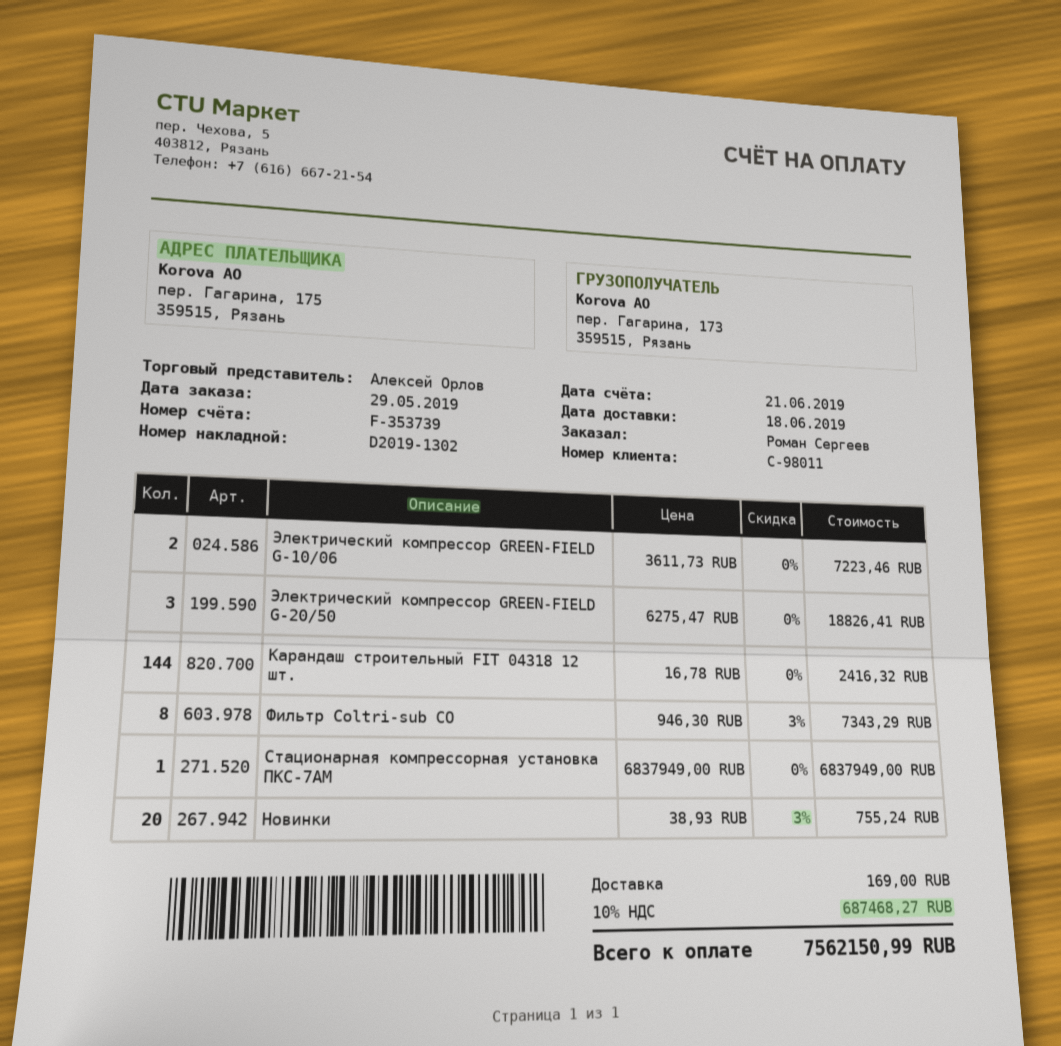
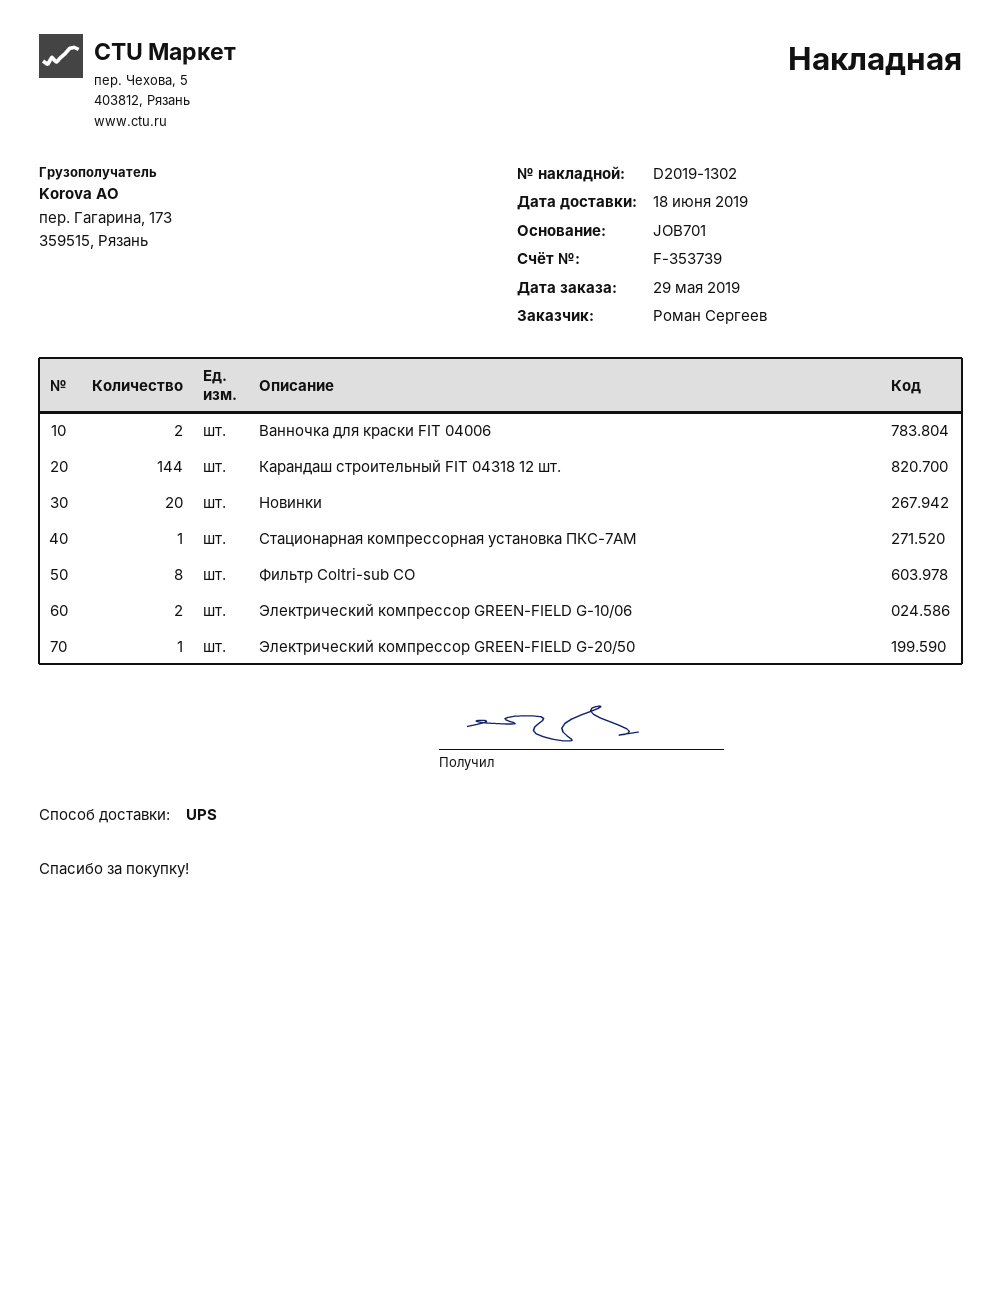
Электрический компрессор GREEN-FIELD G-20/50: 3 -> 1
Ванночка для краски FIT 04006: none -> 2

